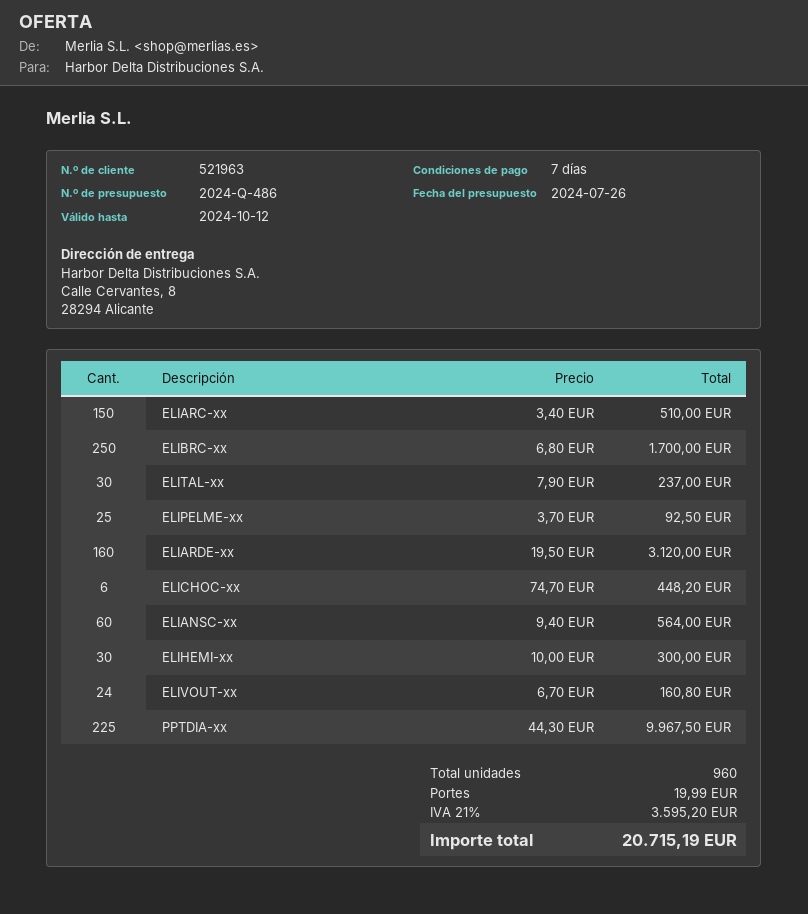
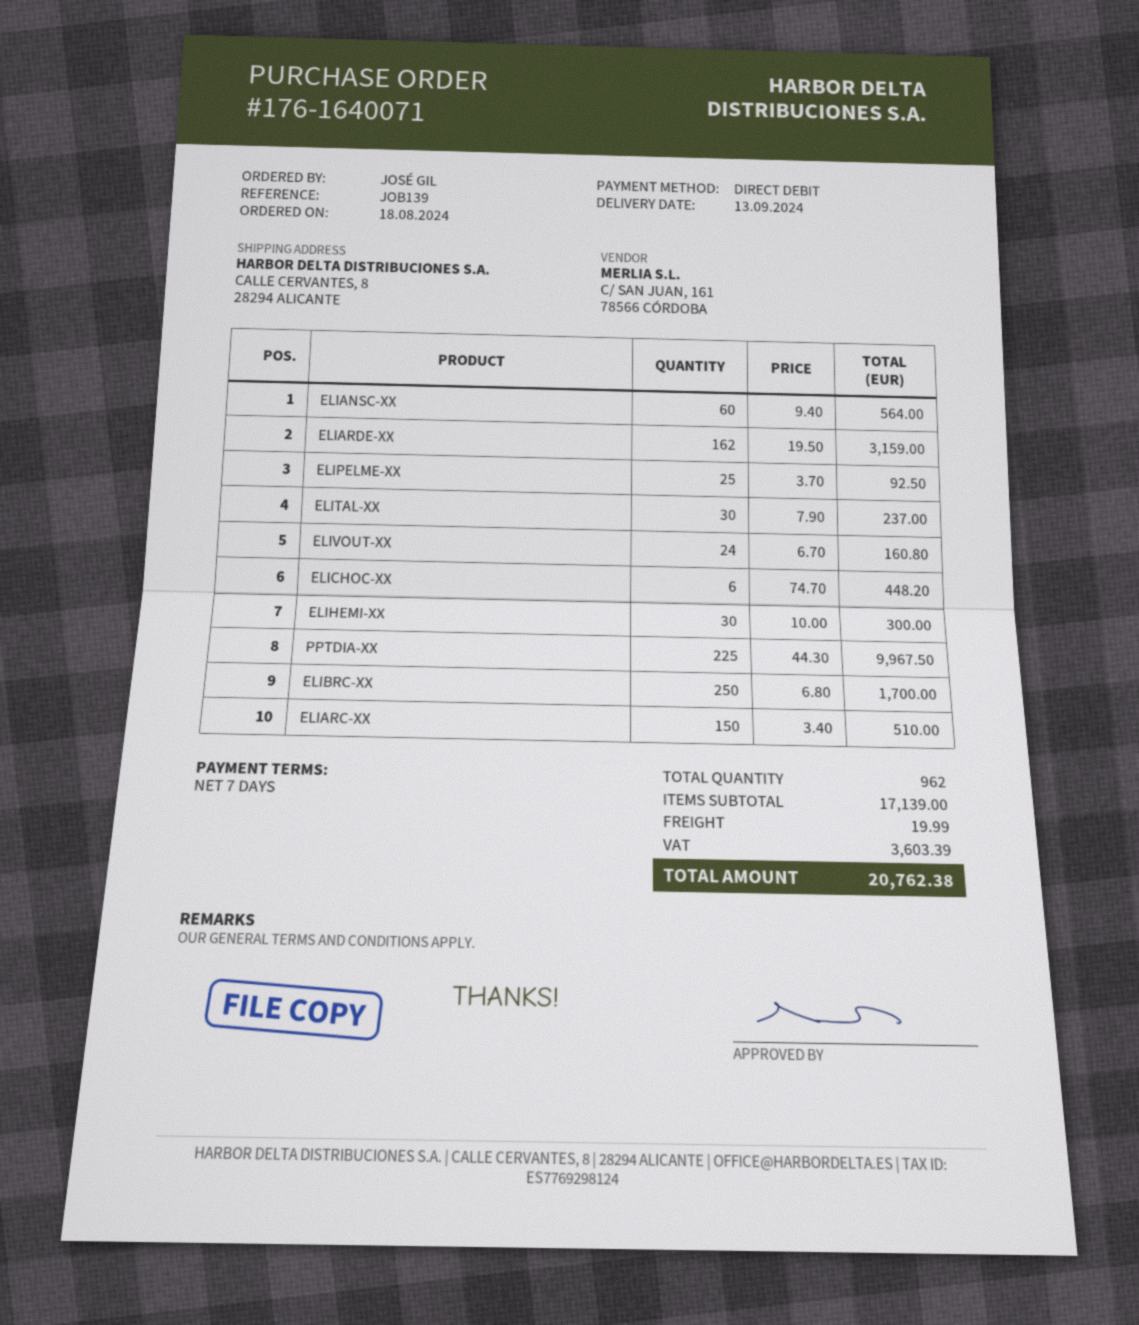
ELIARDE-xx: 160 x 19.50 = 3120.00 -> 162 x 19.50 = 3159.00
total quantity: 960 -> 962
tax: 3595.20 -> 3603.39
total: 20715.19 -> 20762.38

